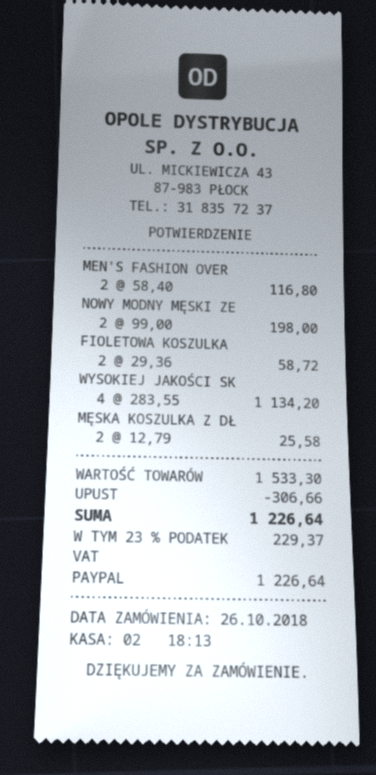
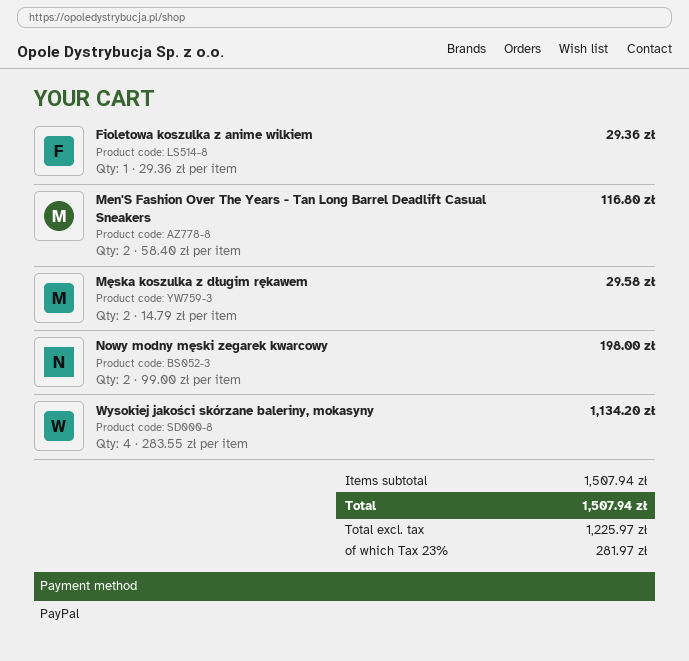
FIOLETOWA KOSZULKA: 2 x 29.36 = 58.72 -> 1 x 29.36 = 29.36
MĘSKA KOSZULKA Z DŁ: 2 x 12.79 = 25.58 -> 2 x 14.79 = 29.58
subtotal: 1533.30 -> 1507.94
discount: 306.66 -> none
tax: 23% = 229.37 -> 23% = 281.97
total: 1226.64 -> 1507.94

